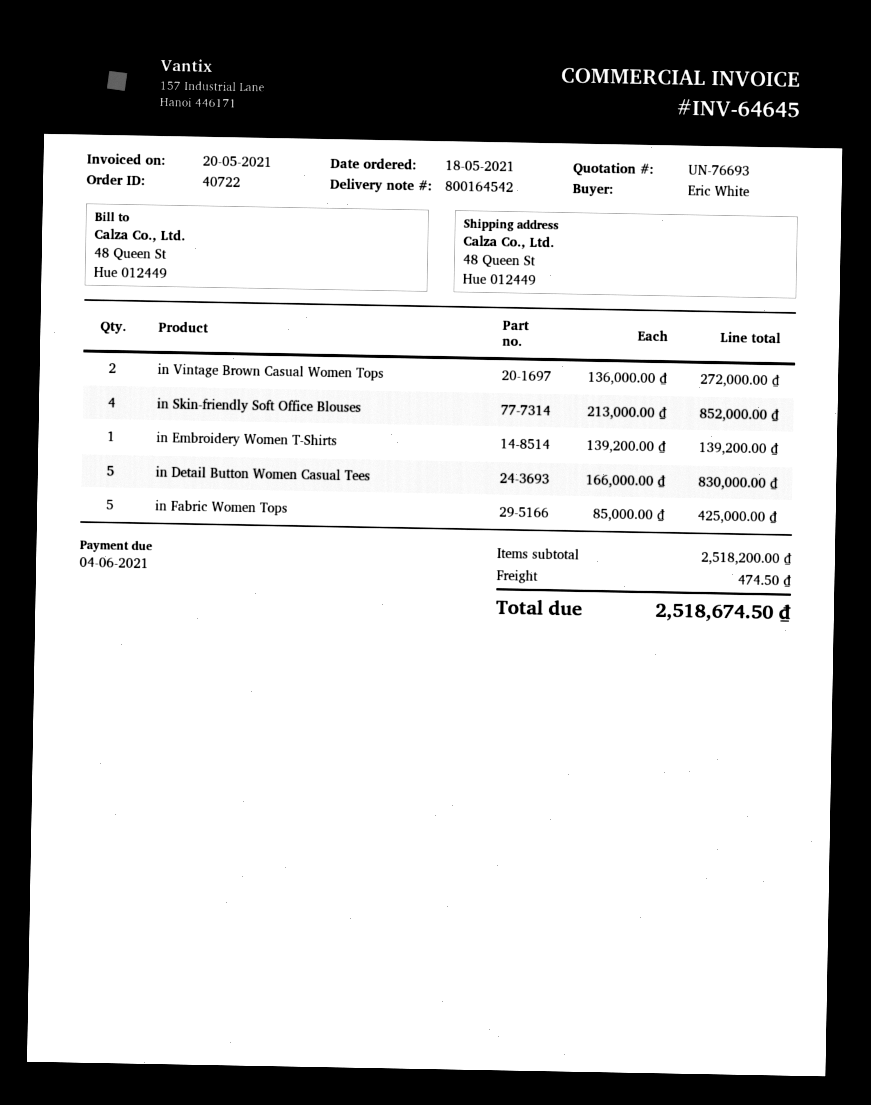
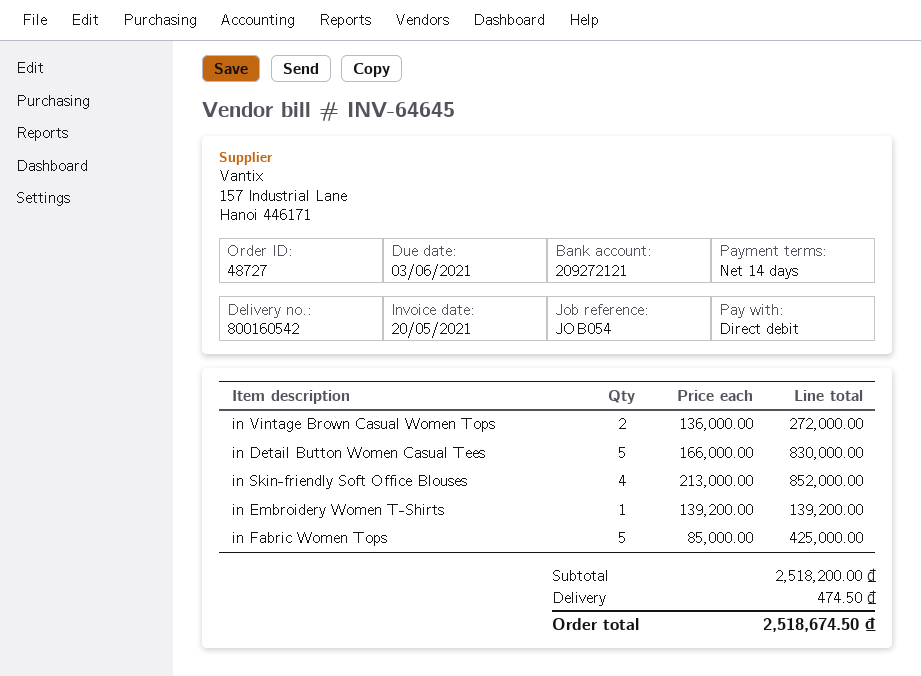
order number: 40722 -> 48727
delivery note number: 800164542 -> 800160542
due date: 2021-06-04 -> 2021-06-03

